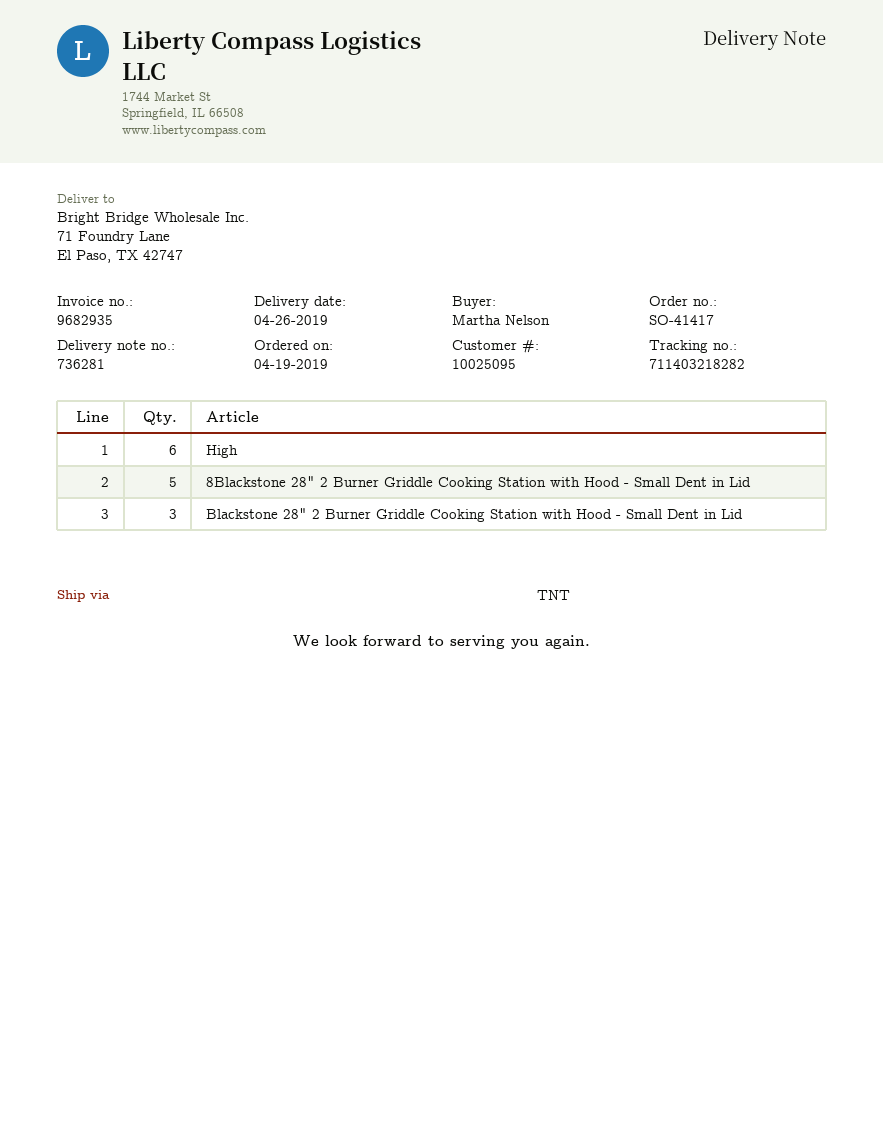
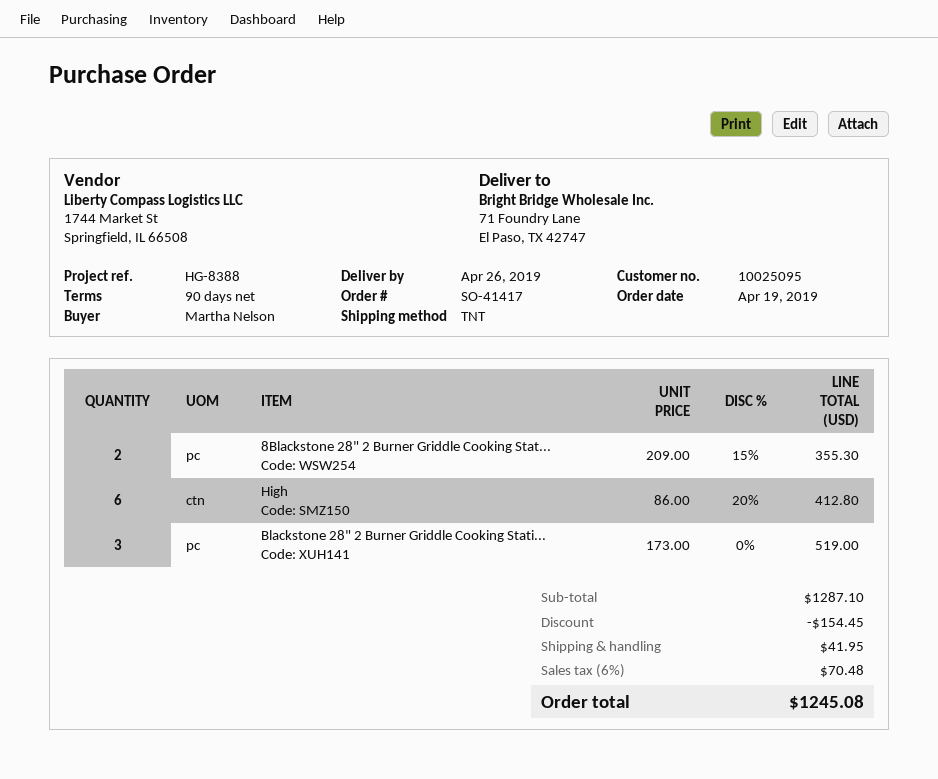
8Blackstone 28" 2 Burner Griddle Cooking Station with Hood - Small Dent in Lid: 5 -> 2

